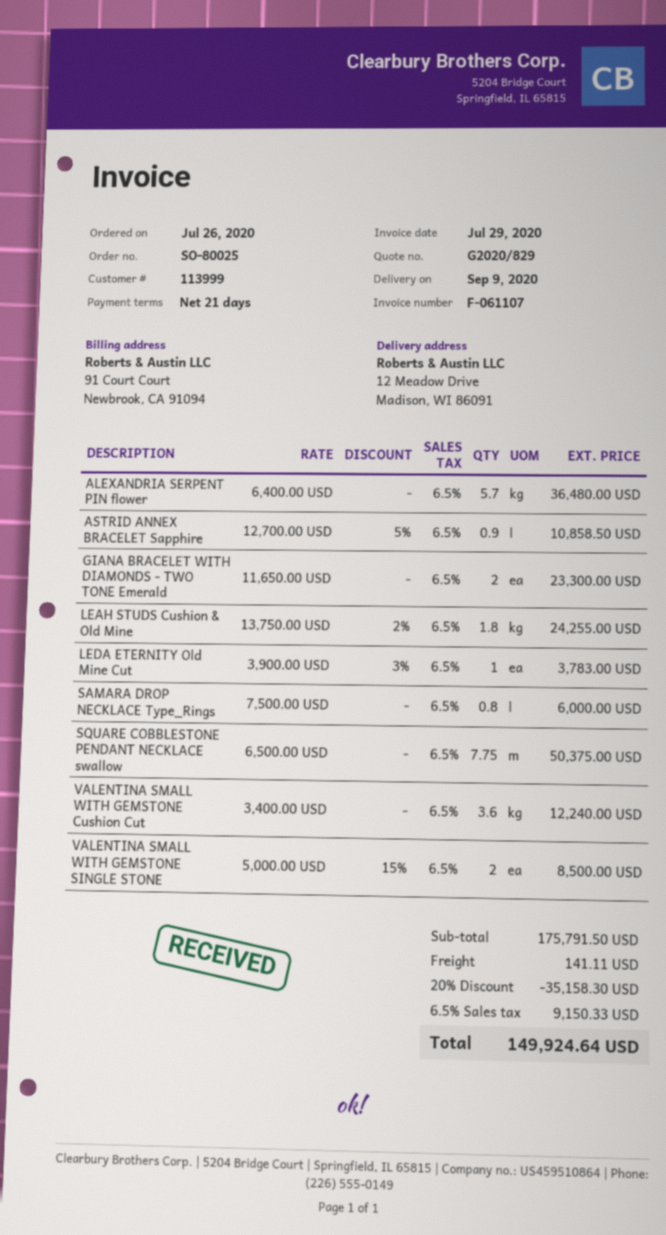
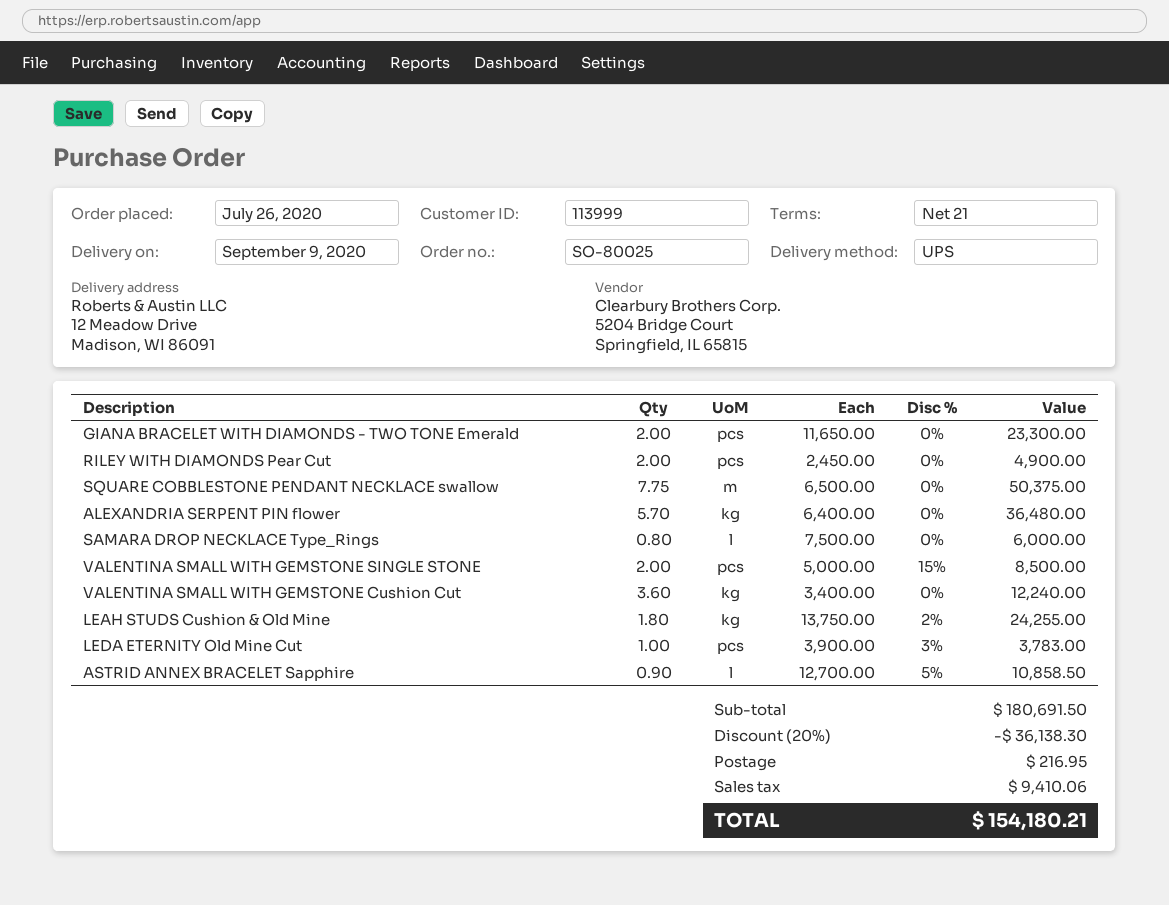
RILEY WITH DIAMONDS Pear Cut: none -> 2 x 2450.00 = 4900.00
subtotal: 175791.50 -> 180691.50
discount: 20% = 35158.30 -> 20% = 36138.30
shipping: 141.11 -> 216.95
tax: 9150.33 -> 9410.06
total: 149924.64 -> 154180.21

